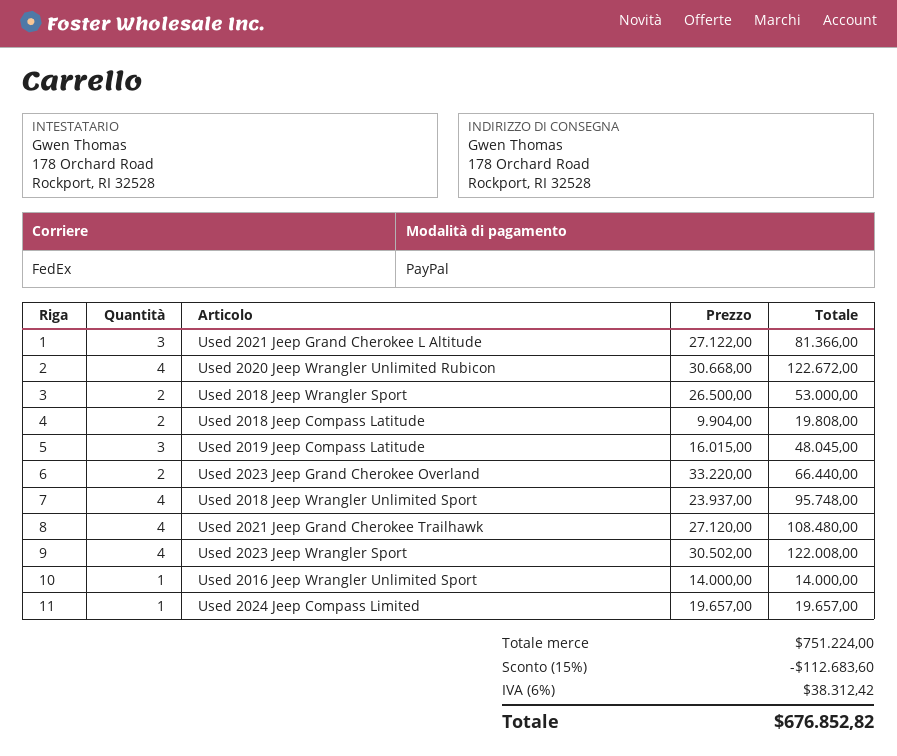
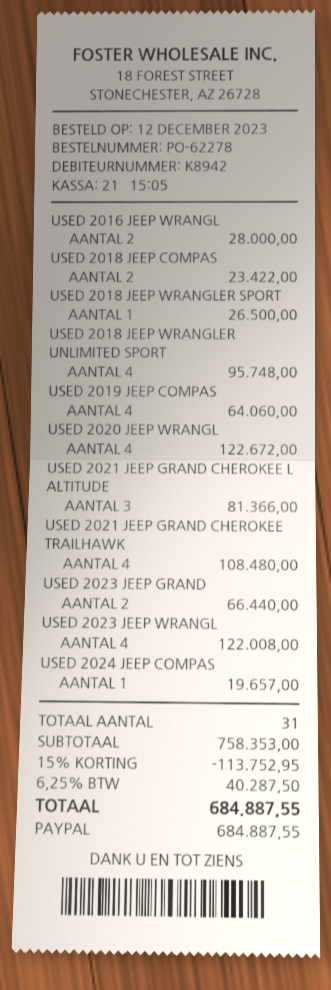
Used 2018 Jeep Wrangler Sport: 2 for 53000.00 -> 1 for 26500.00
Used 2018 Jeep Compass Latitude: 2 for 19808.00 -> 2 for 23422.00
Used 2019 Jeep Compass Latitude: 3 for 48045.00 -> 4 for 64060.00
Used 2016 Jeep Wrangler Unlimited Sport: 1 for 14000.00 -> 2 for 28000.00
subtotal: 751224.00 -> 758353.00
discount: 15% = 112683.60 -> 15% = 113752.95
tax: 6% = 38312.42 -> 6.25% = 40287.50
total: 676852.82 -> 684887.55

